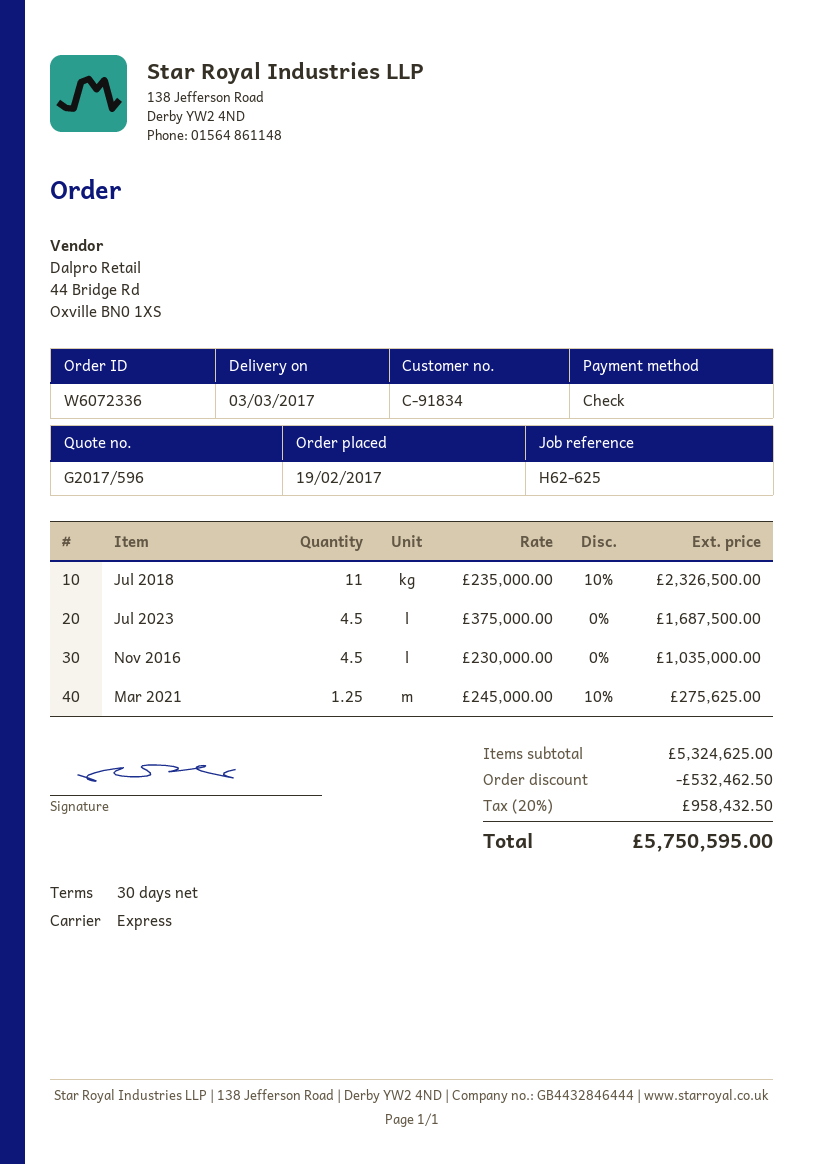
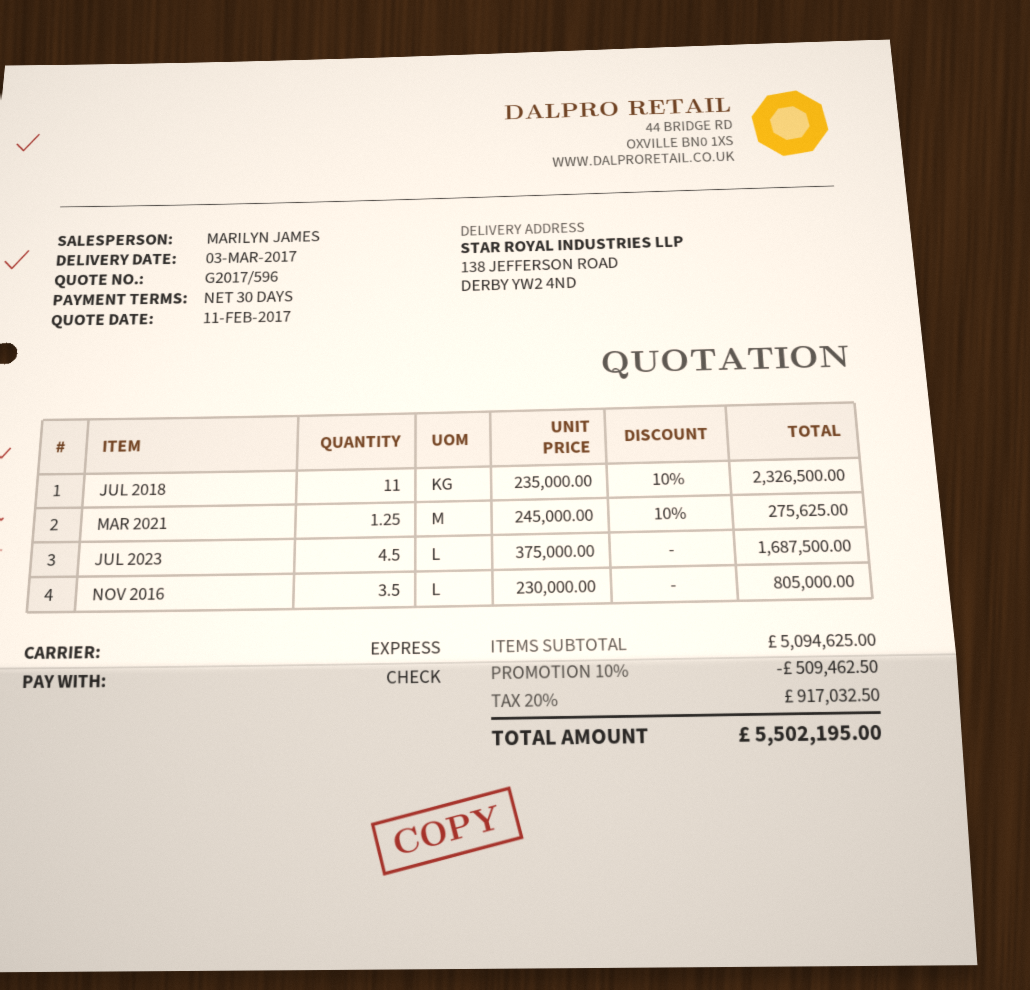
Nov 2016: 4.5 x 230000.00 = 1035000.00 -> 3.5 x 230000.00 = 805000.00
subtotal: 5324625.00 -> 5094625.00
discount: 532462.50 -> 509462.50
tax: 20% = 958432.50 -> 20% = 917032.50
total: 5750595.00 -> 5502195.00

